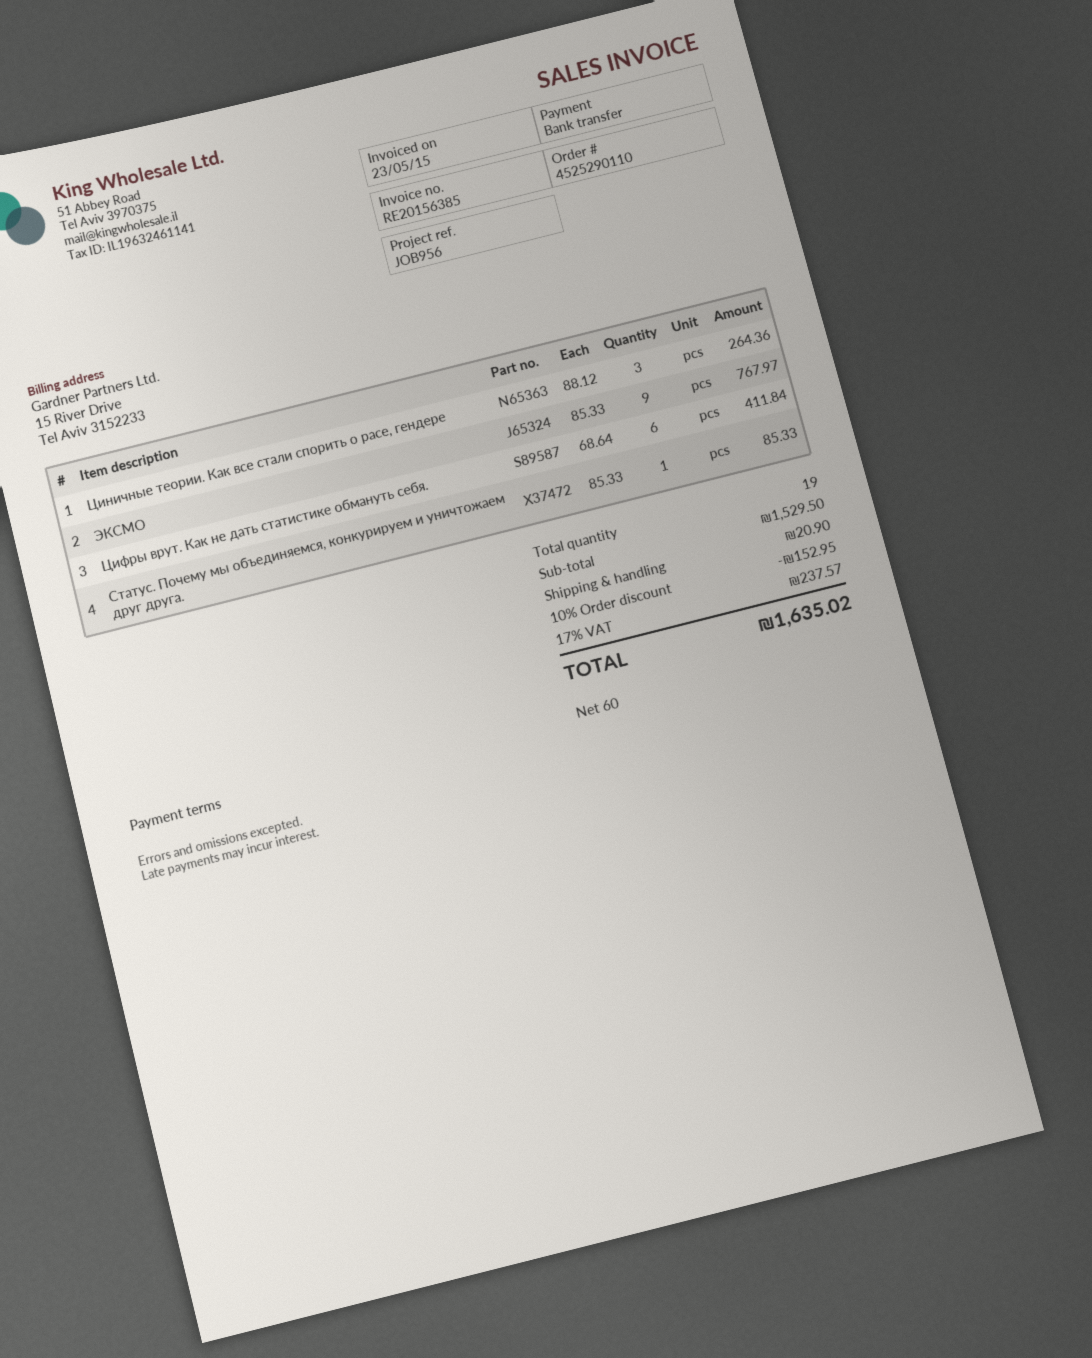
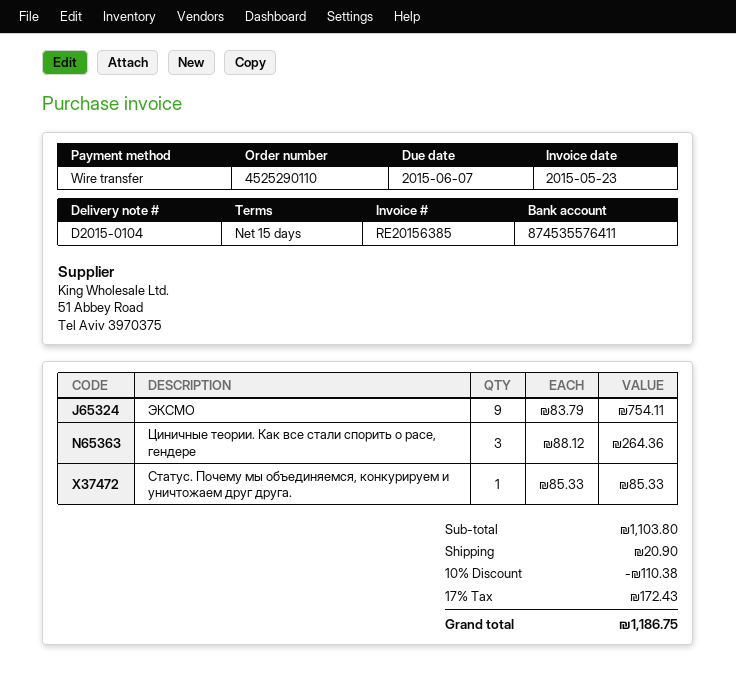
payment terms: 60 days -> 15 days
ЭКСМО: 9 x 85.33 = 767.97 -> 9 x 83.79 = 754.11
Цифры врут. Как не дать статистике обмануть себя.: 6 x 68.64 = 411.84 -> none
subtotal: 1529.50 -> 1103.80
discount: 10% = 152.95 -> 10% = 110.38
tax: 17% = 237.57 -> 17% = 172.43
total: 1635.02 -> 1186.75

